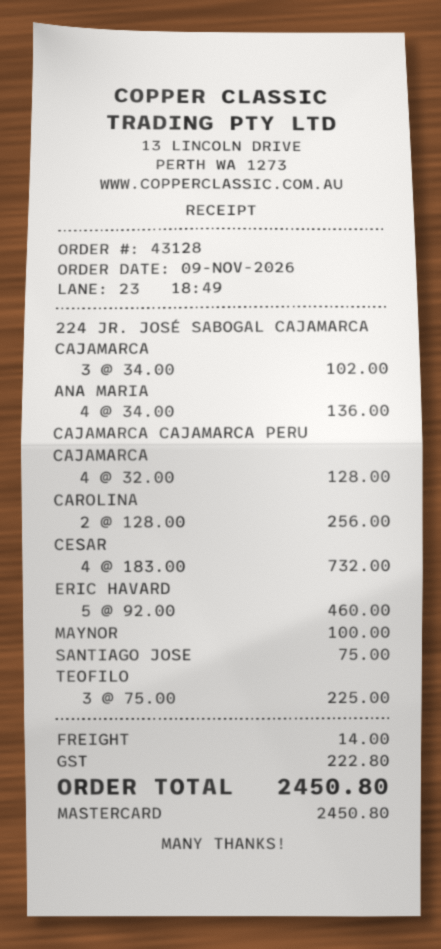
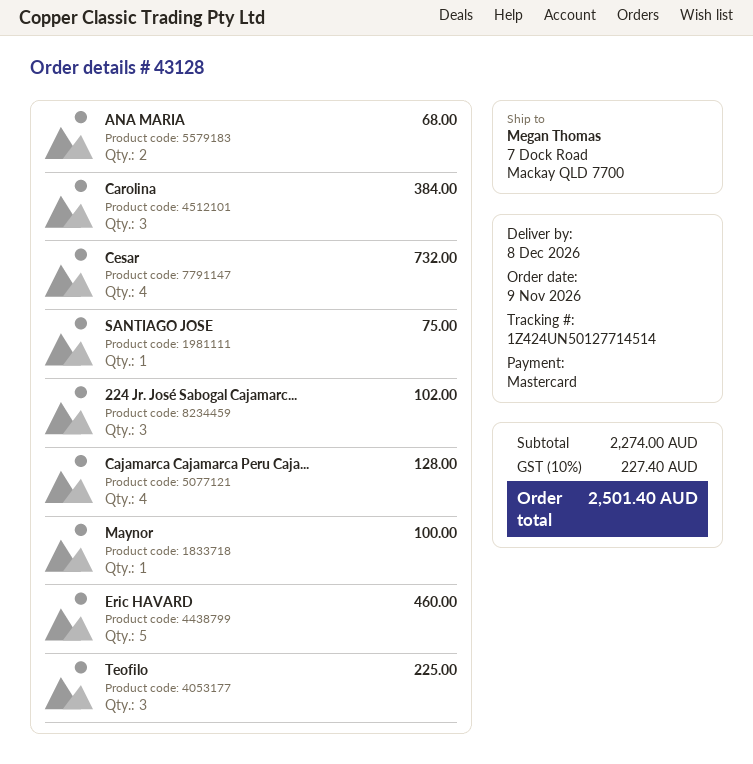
ANA MARIA: 4 for 136.00 -> 2 for 68.00
CAROLINA: 2 for 256.00 -> 3 for 384.00
shipping: 14.00 -> none
tax: 222.80 -> 227.40
total: 2450.80 -> 2501.40

